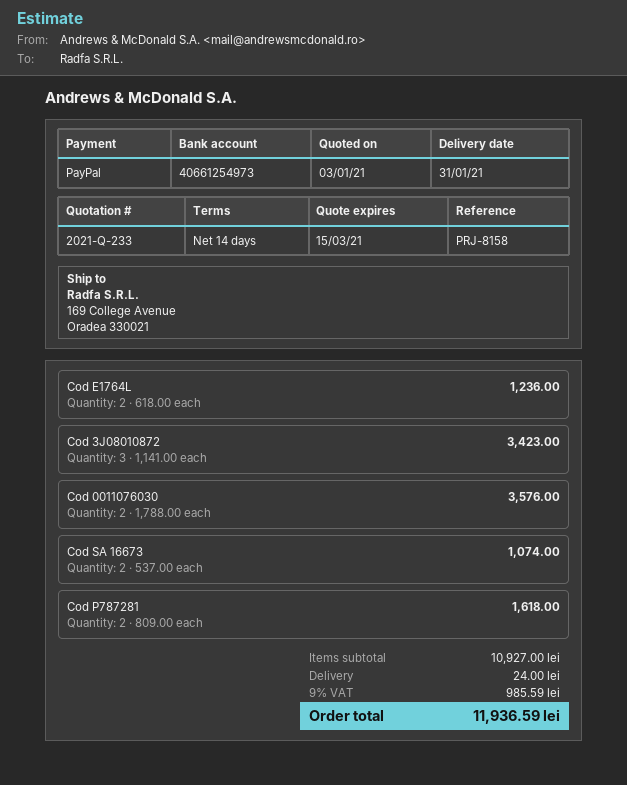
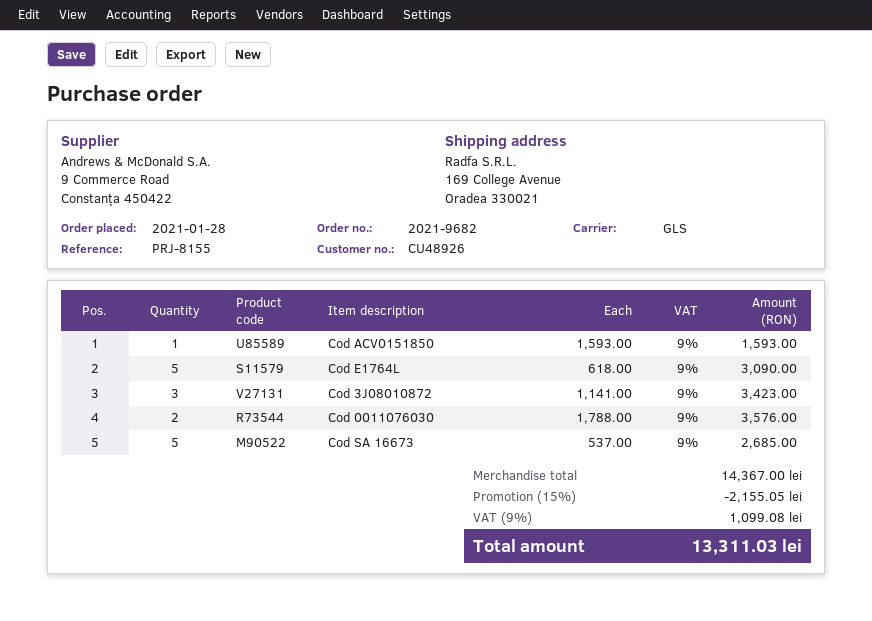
reference: PRJ-8158 -> PRJ-8155
Cod E1764L: 2 x 618.00 = 1236.00 -> 5 x 618.00 = 3090.00
Cod SA 16673: 2 x 537.00 = 1074.00 -> 5 x 537.00 = 2685.00
Cod P787281: 2 x 809.00 = 1618.00 -> none
Cod ACV0151850: none -> 1 x 1593.00 = 1593.00
subtotal: 10927.00 -> 14367.00
discount: none -> 15% = 2155.05
shipping: 24.00 -> none
tax: 9% = 985.59 -> 9% = 1099.08
total: 11936.59 -> 13311.03

